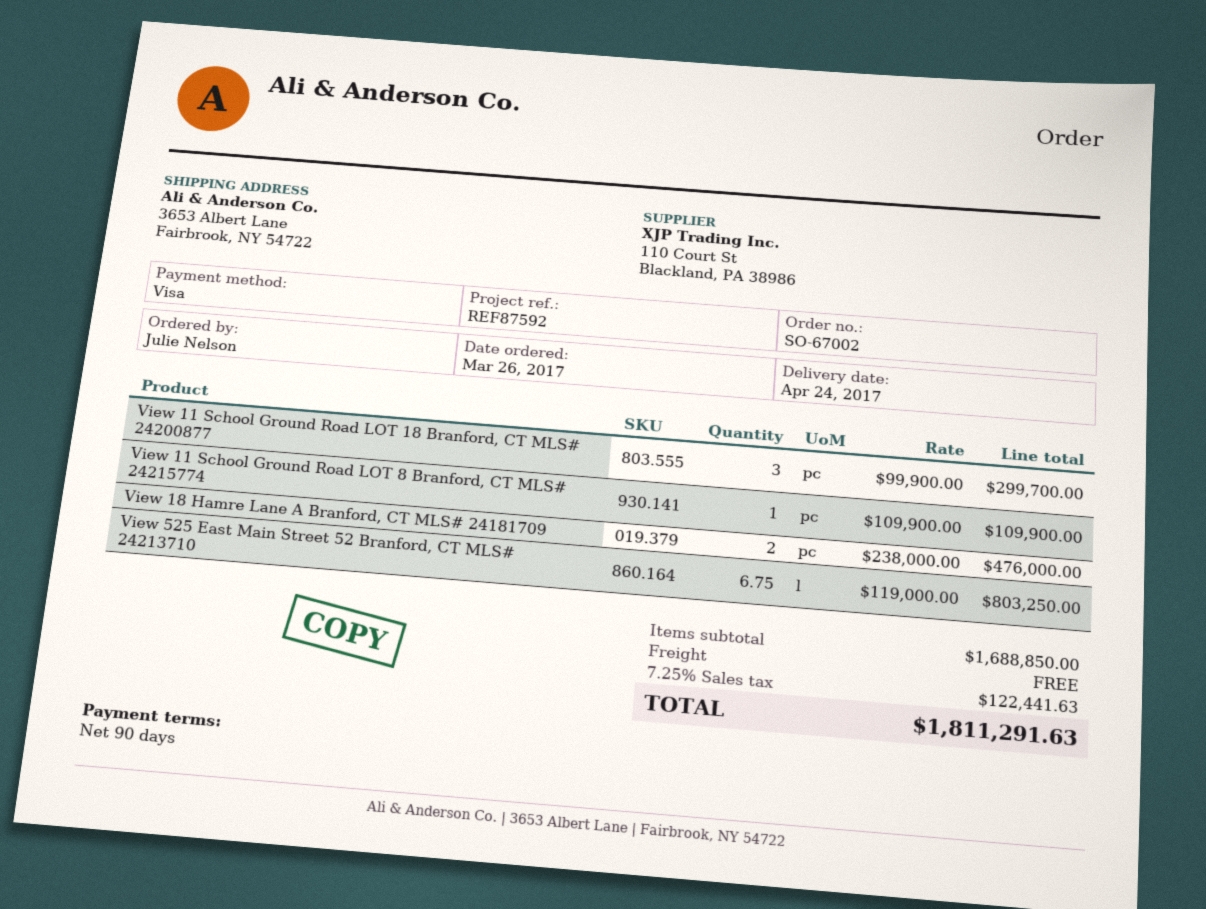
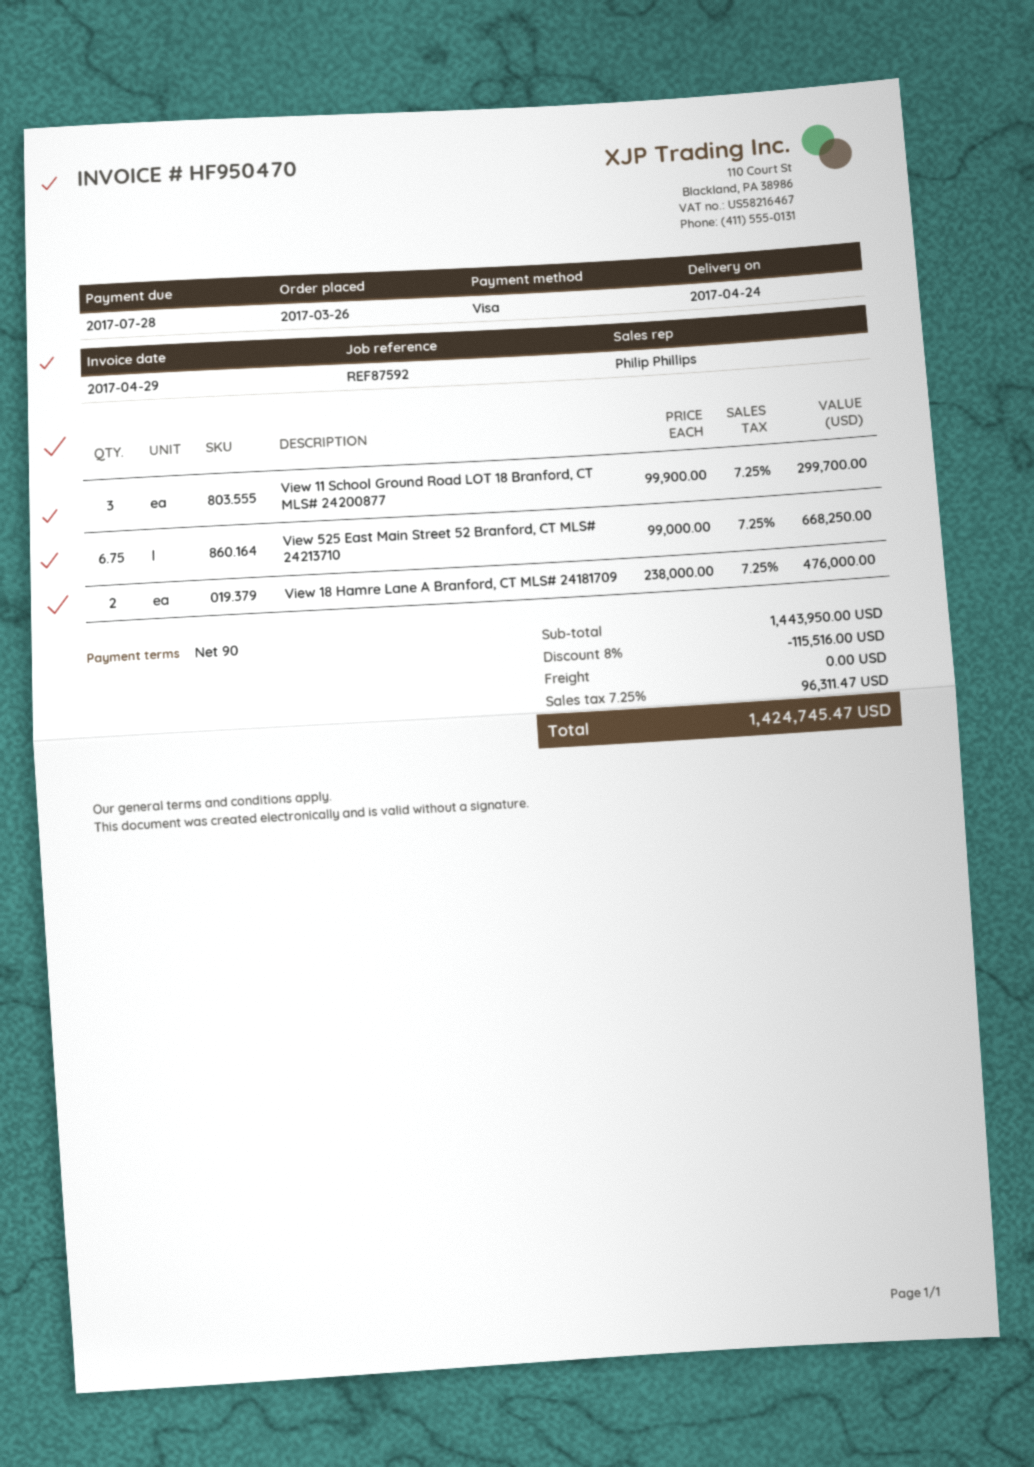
View 11 School Ground Road LOT 8 Branford, CT MLS# 24215774: 1 x 109900.00 = 109900.00 -> none
View 525 East Main Street 52 Branford, CT MLS# 24213710: 6.75 x 119000.00 = 803250.00 -> 6.75 x 99000.00 = 668250.00
subtotal: 1688850.00 -> 1443950.00
discount: none -> 8% = 115516.00
tax: 7.25% = 122441.63 -> 7.25% = 96311.47
total: 1811291.63 -> 1424745.47

